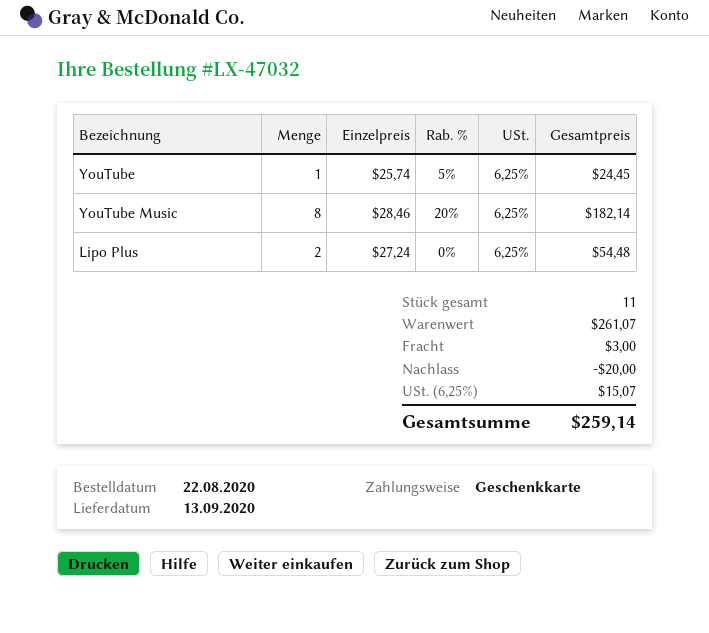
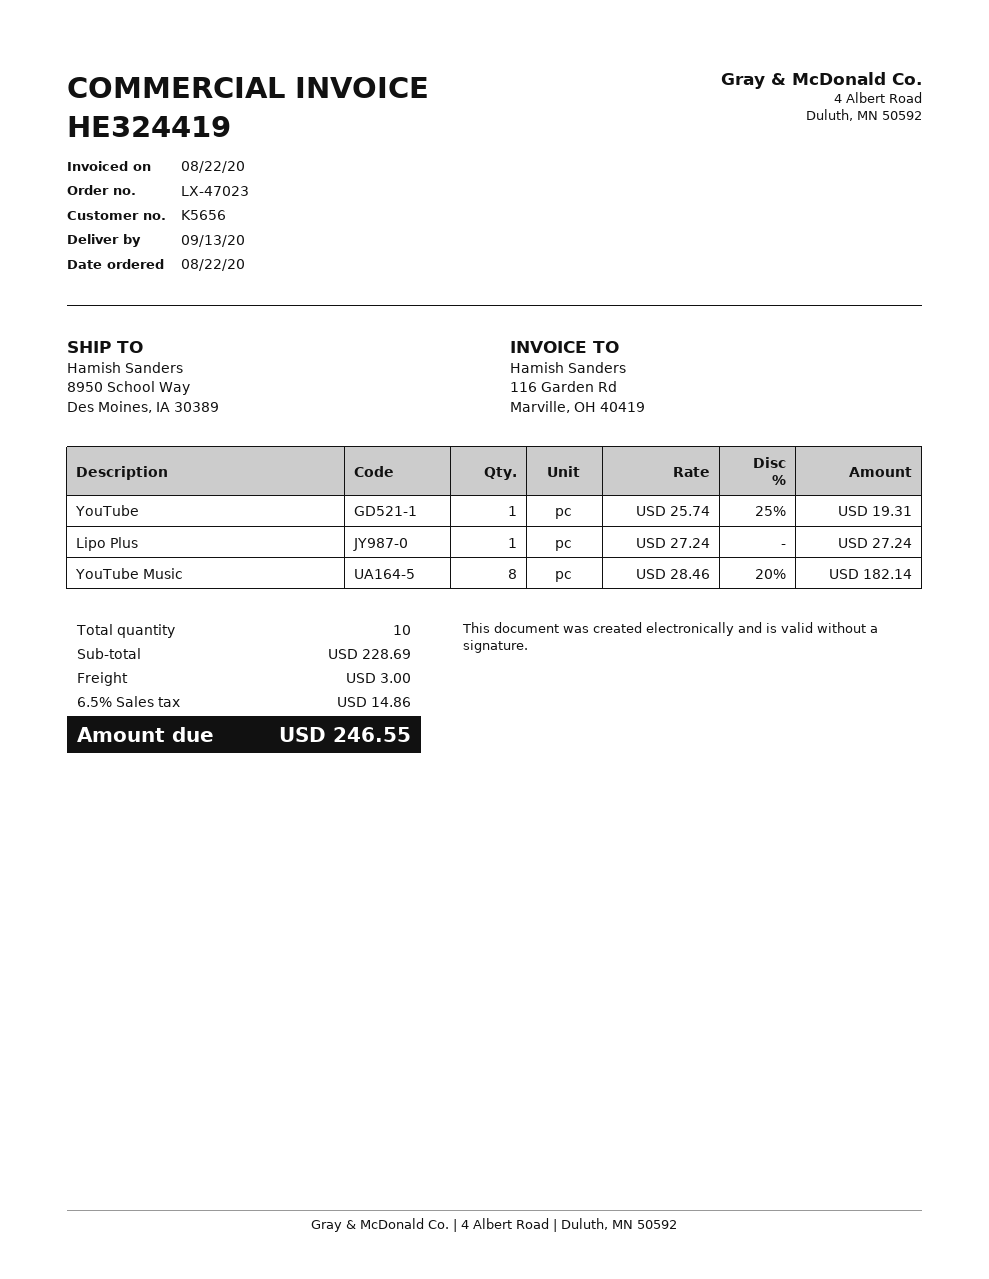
order number: LX-47032 -> LX-47023
YouTube: 1 x 25.74 - 5% = 24.45 -> 1 x 25.74 - 25% = 19.31
Lipo Plus: 2 x 27.24 = 54.48 -> 1 x 27.24 = 27.24
total quantity: 11 -> 10
subtotal: 261.07 -> 228.69
discount: 20.00 -> none
tax: 6.25% = 15.07 -> 6.5% = 14.86
total: 259.14 -> 246.55

